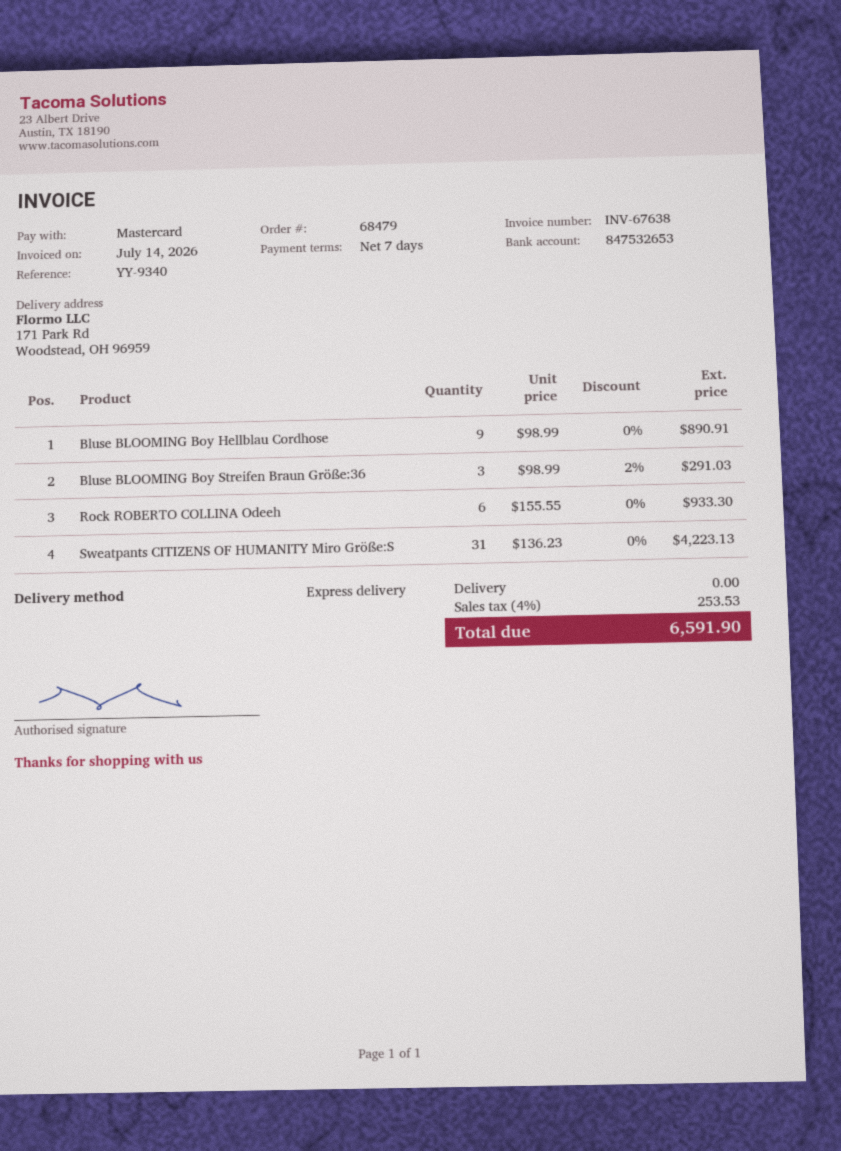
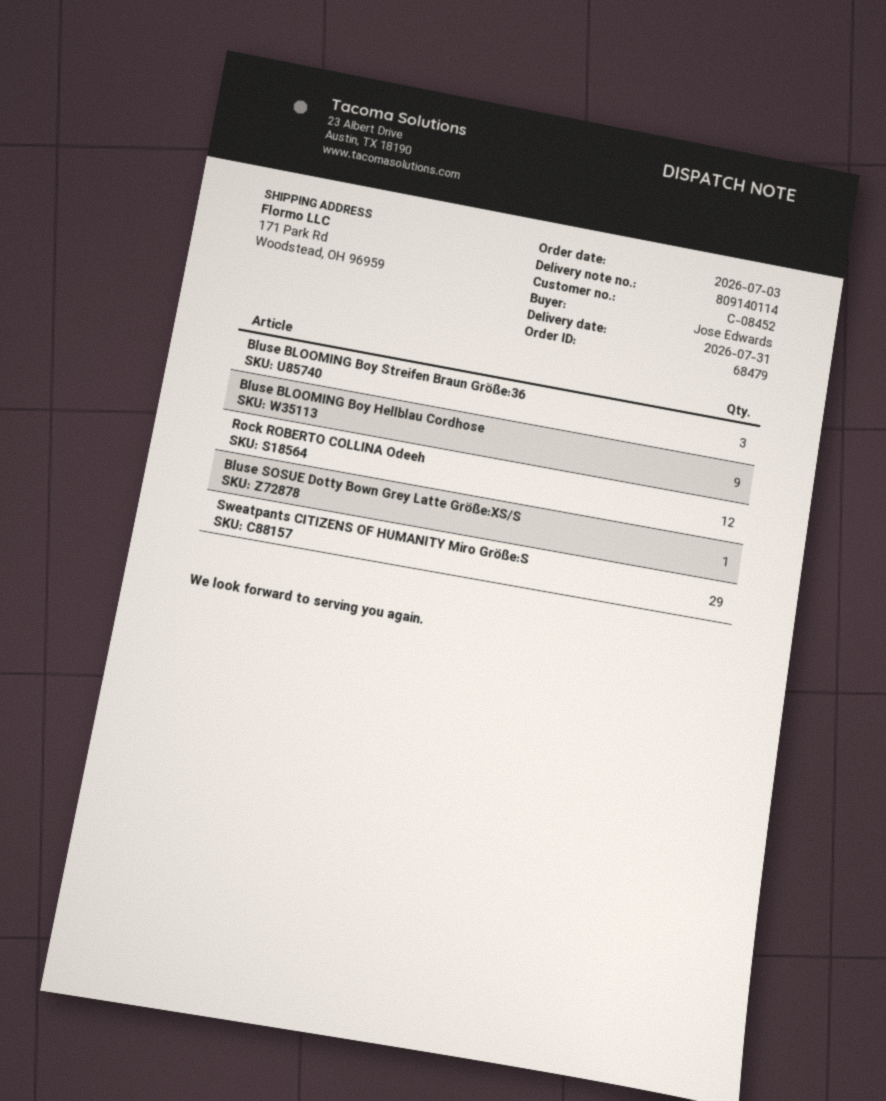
Rock ROBERTO COLLINA Odeeh: 6 -> 12
Sweatpants CITIZENS OF HUMANITY Miro Größe:S: 31 -> 29
Bluse SOSUE Dotty Bown Grey Latte Größe:XS/S: none -> 1

